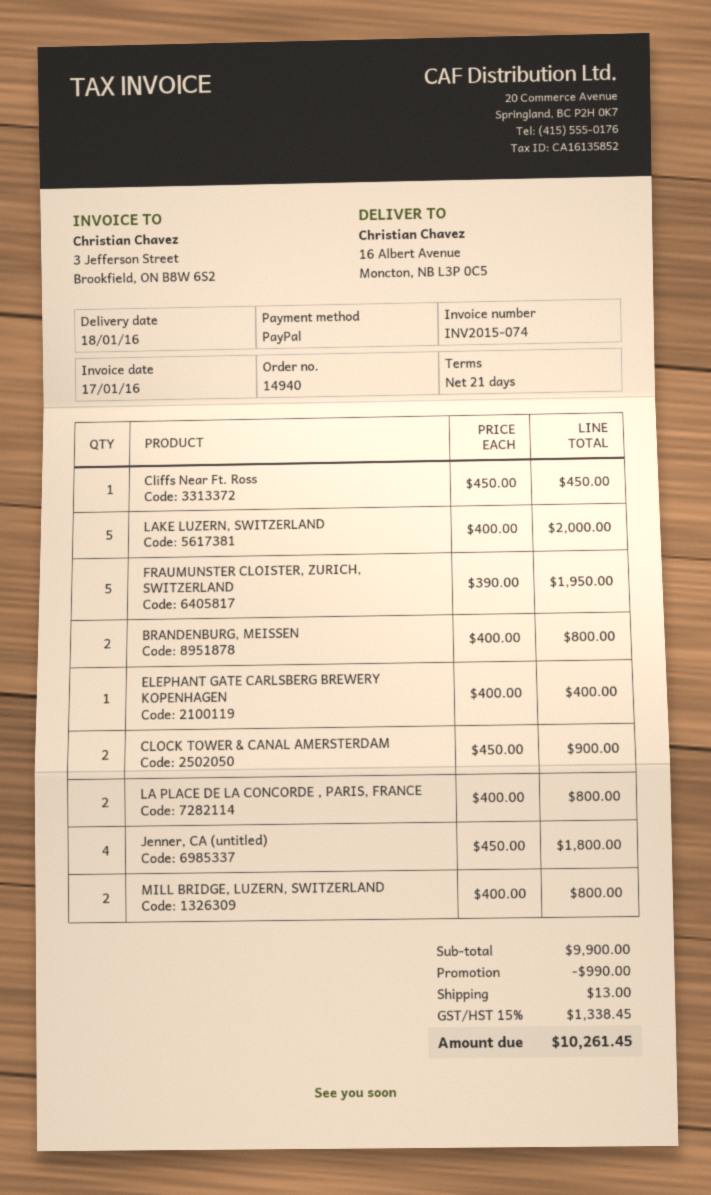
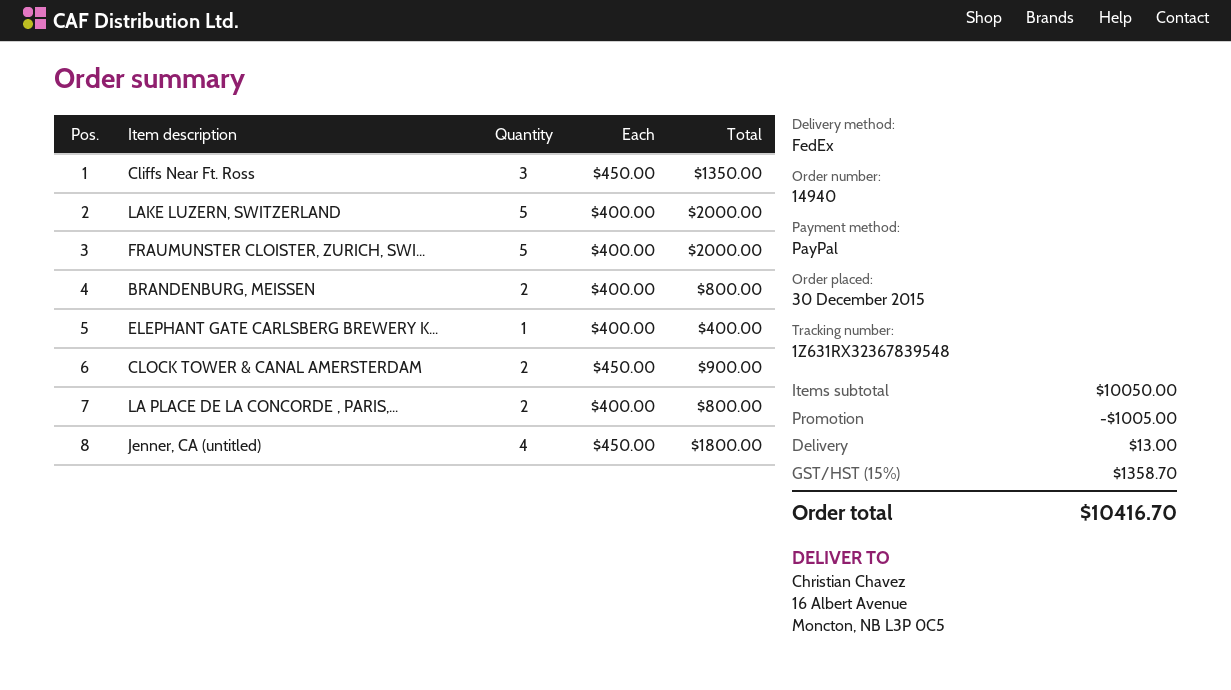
Cliffs Near Ft. Ross: 1 x 450.00 = 450.00 -> 3 x 450.00 = 1350.00
FRAUMUNSTER CLOISTER, ZURICH, SWITZERLAND: 5 x 390.00 = 1950.00 -> 5 x 400.00 = 2000.00
MILL BRIDGE, LUZERN, SWITZERLAND: 2 x 400.00 = 800.00 -> none
subtotal: 9900.00 -> 10050.00
discount: 990.00 -> 1005.00
tax: 15% = 1338.45 -> 15% = 1358.70
total: 10261.45 -> 10416.70

